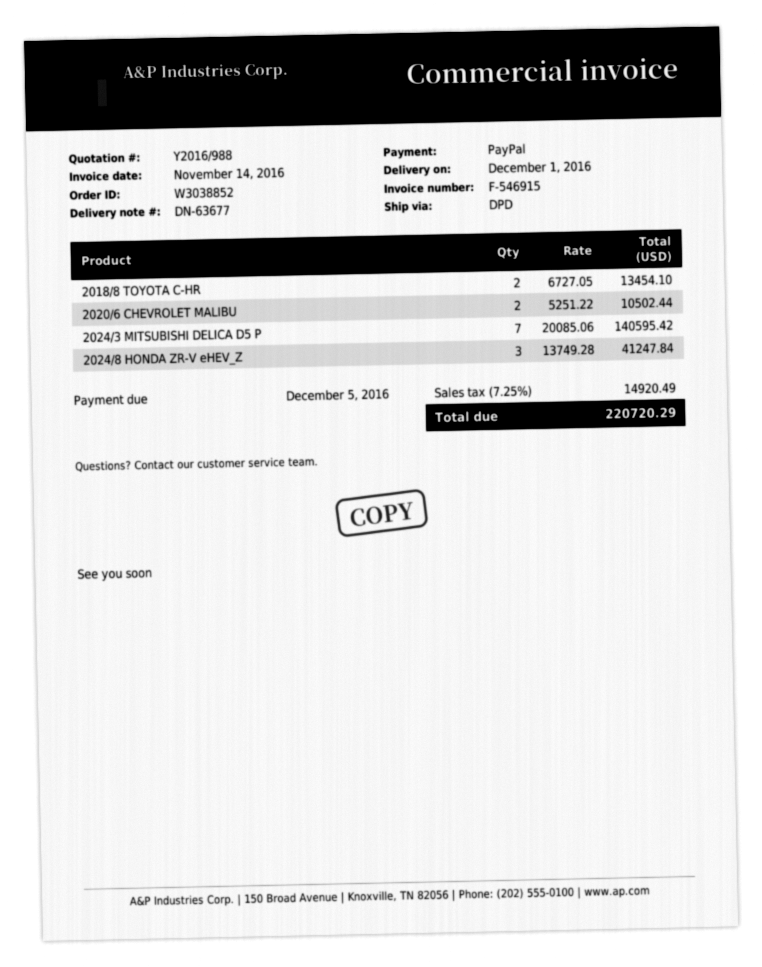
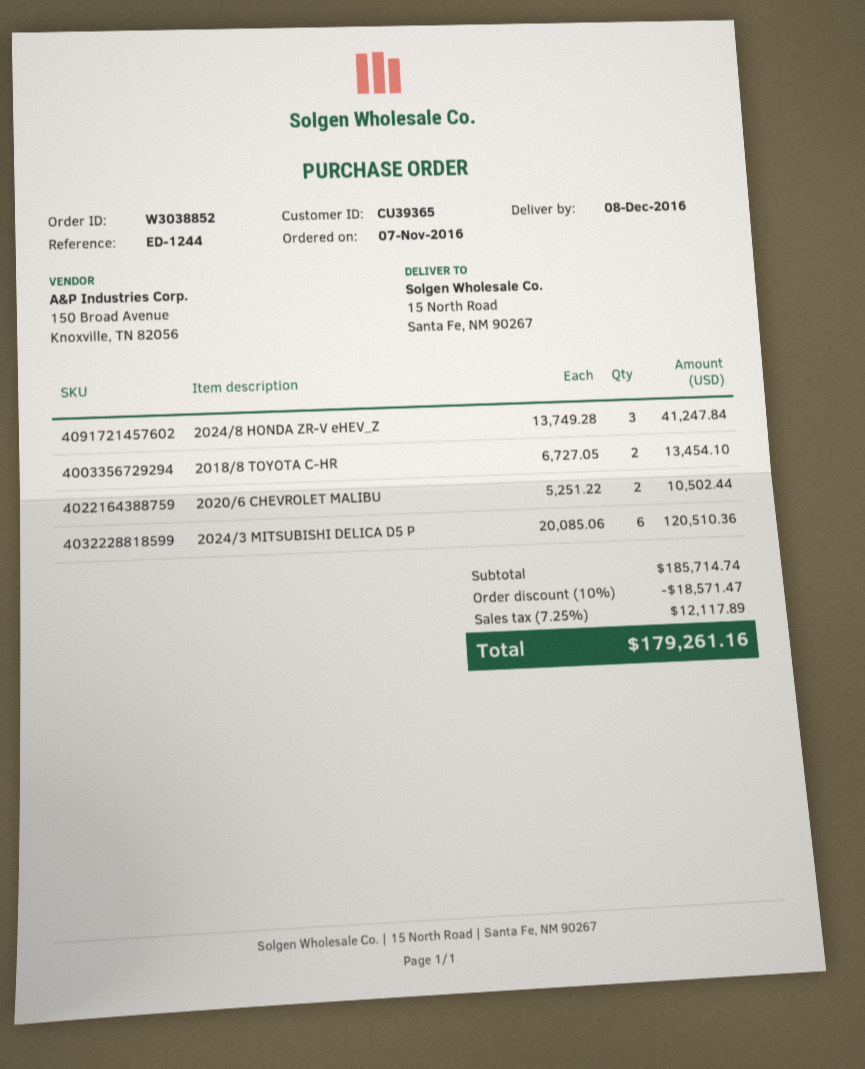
delivery date: 2016-12-01 -> 2016-12-08
2024/3 MITSUBISHI DELICA D5 P: 7 x 20085.06 = 140595.42 -> 6 x 20085.06 = 120510.36
discount: none -> 10% = 18571.47
tax: 7.25% = 14920.49 -> 7.25% = 12117.89
total: 220720.29 -> 179261.16

